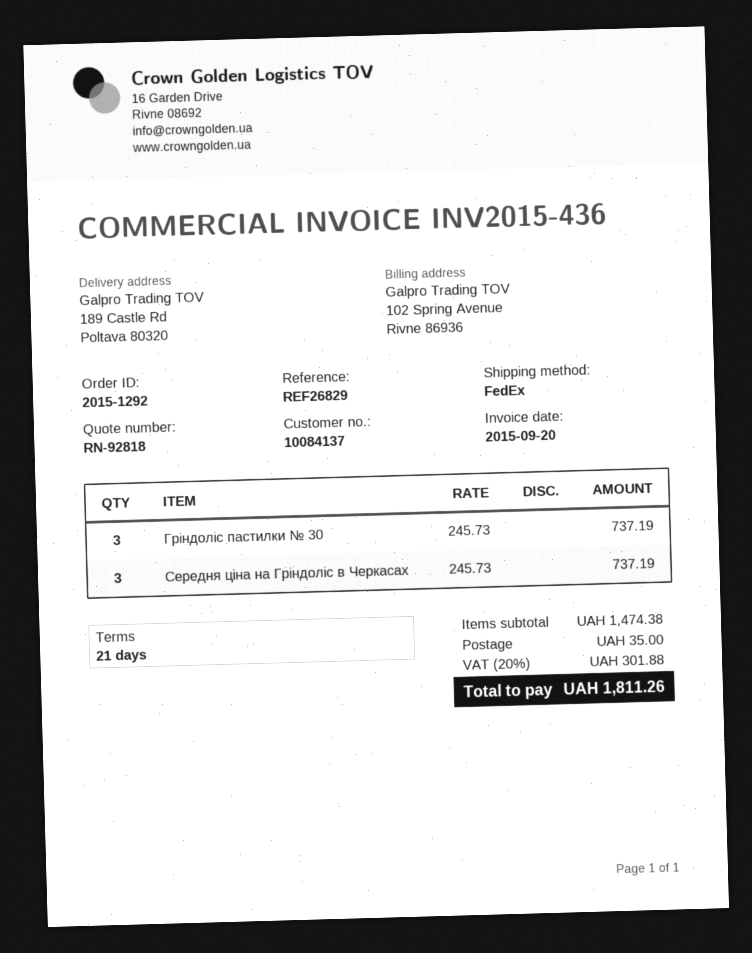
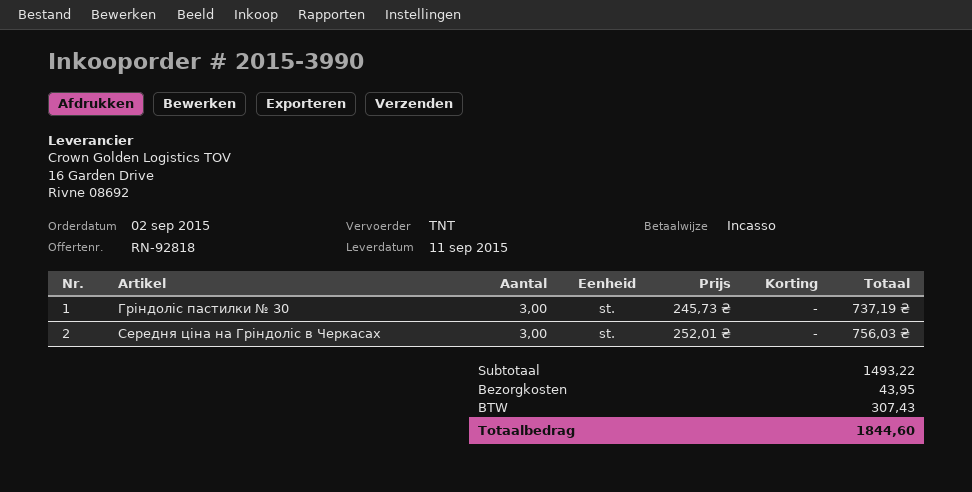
order number: 2015-1292 -> 2015-3990
shipping method: FedEx -> TNT
Середня ціна на Гріндоліс в Черкасах: 3 x 245.73 = 737.19 -> 3 x 252.01 = 756.03
subtotal: 1474.38 -> 1493.22
shipping: 35.00 -> 43.95
tax: 301.88 -> 307.43
total: 1811.26 -> 1844.60

